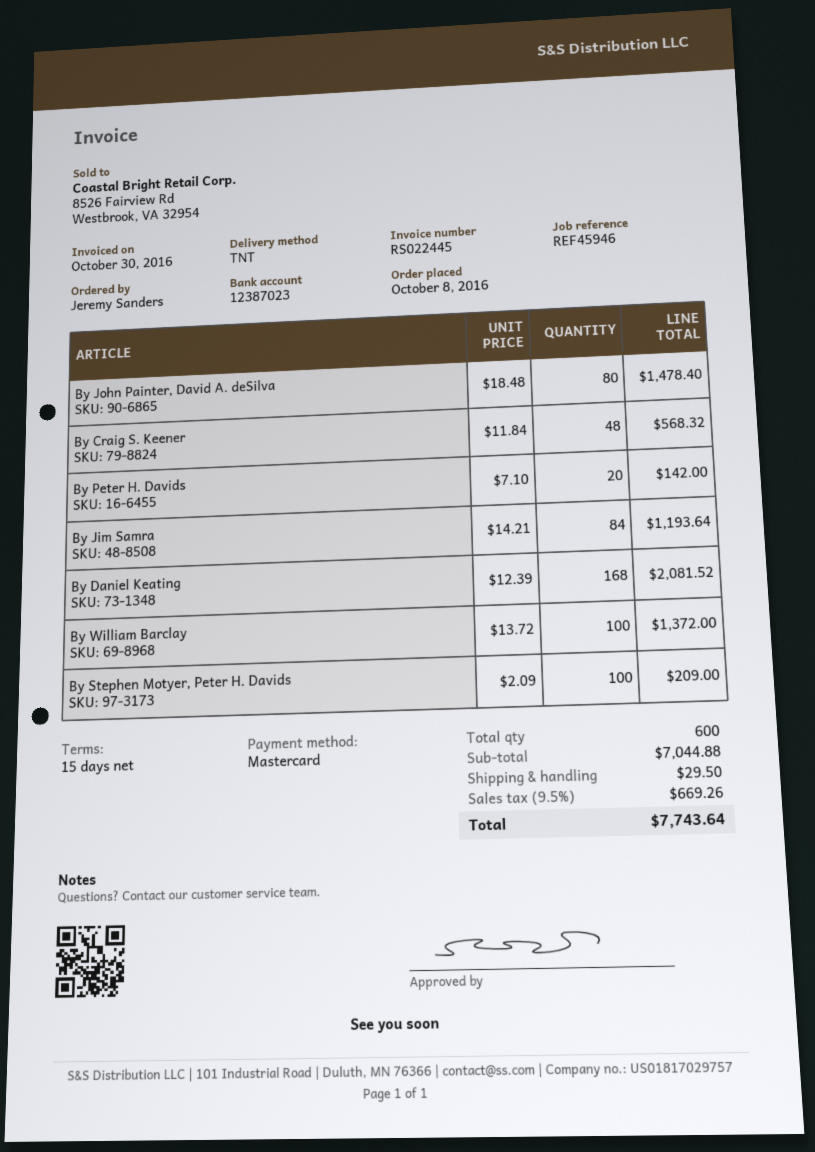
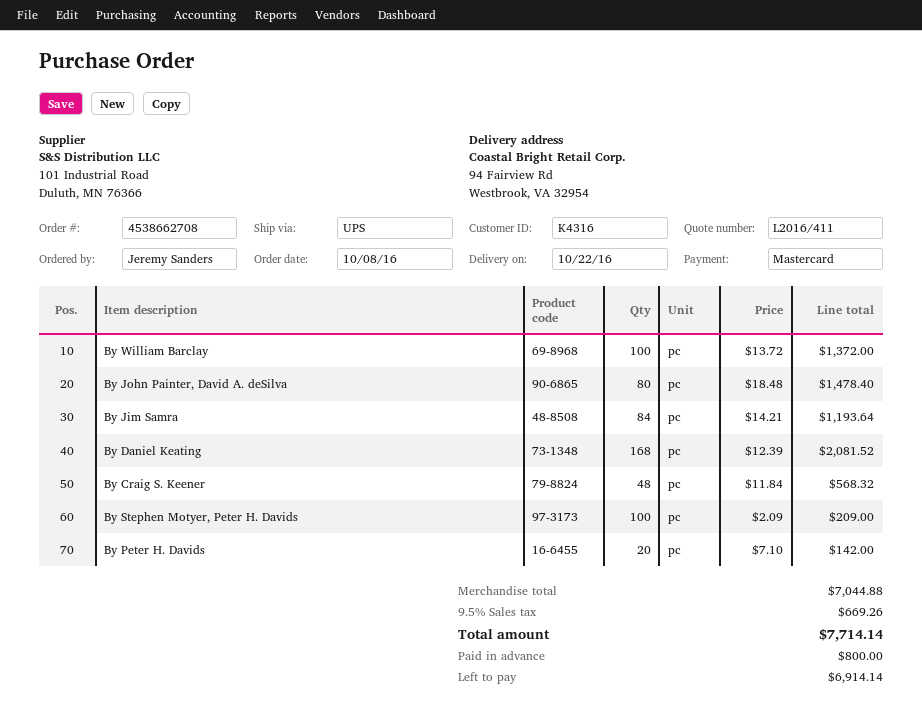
shipping method: TNT -> UPS
shipping: 29.50 -> none
total: 7743.64 -> 7714.14

